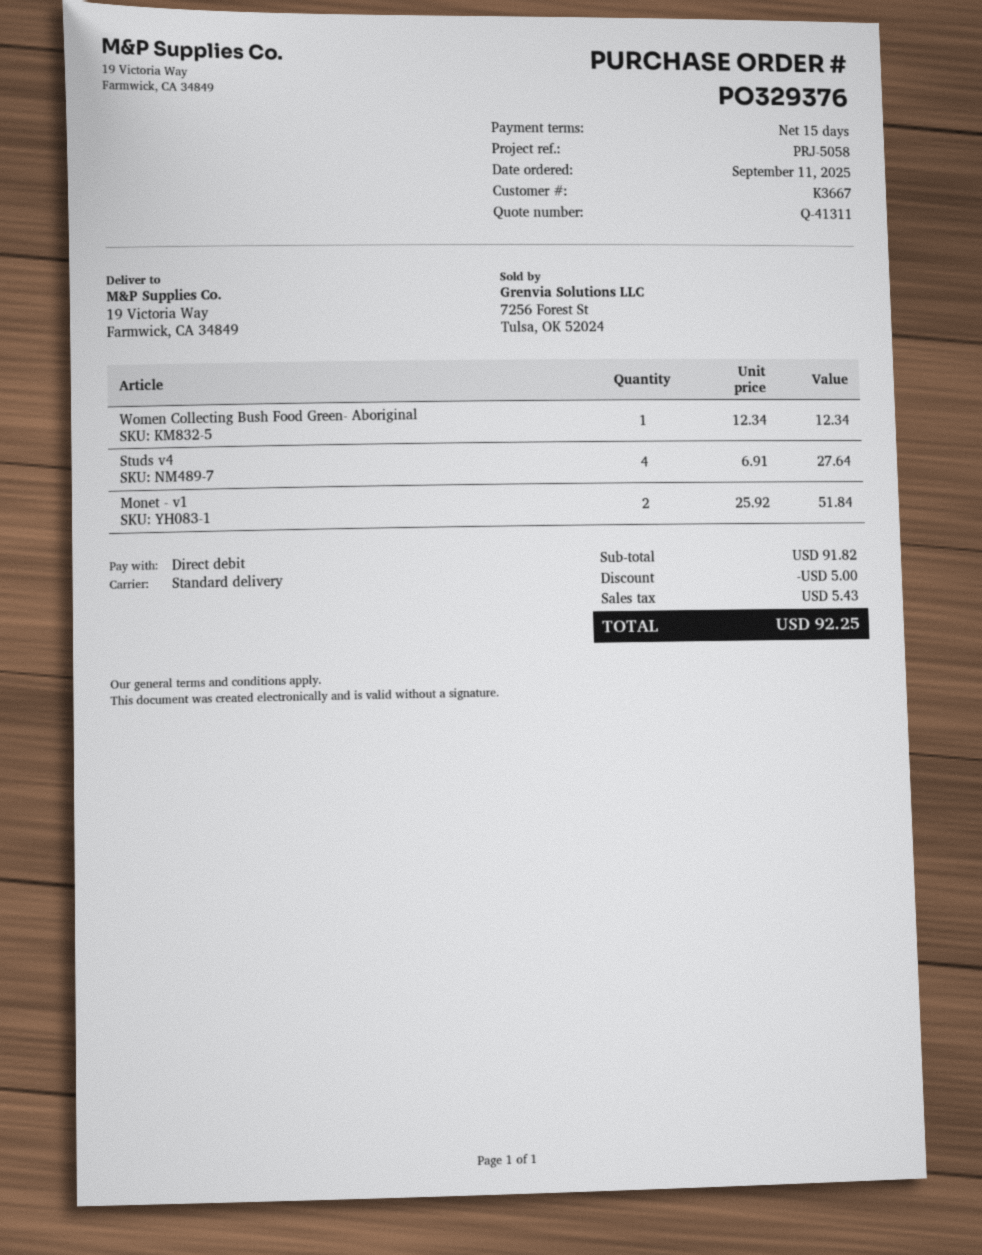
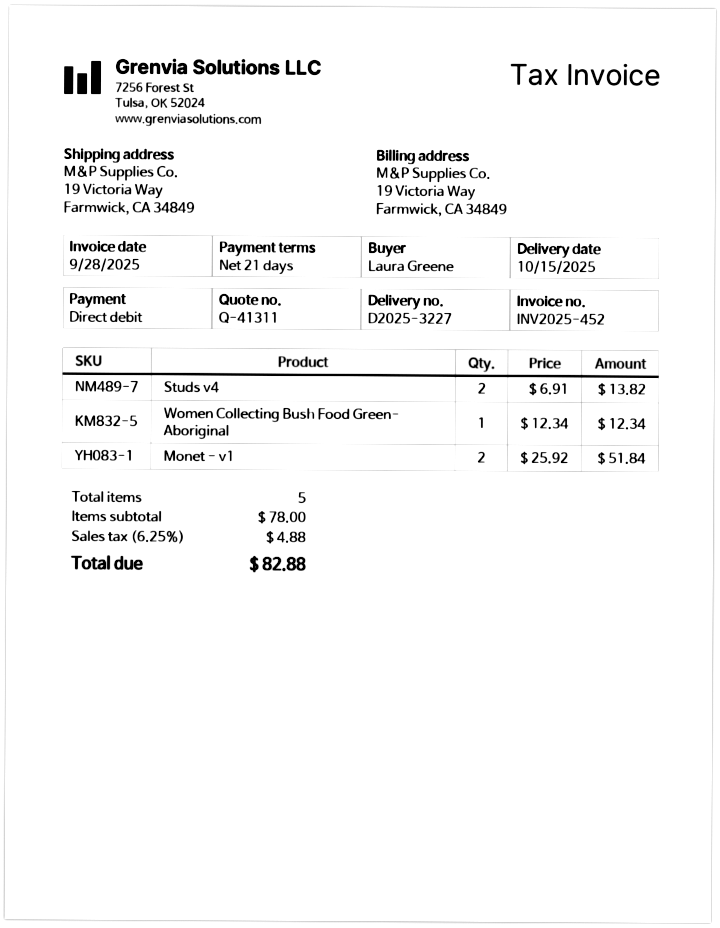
payment terms: 15 days -> 21 days
Studs v4: 4 x 6.91 = 27.64 -> 2 x 6.91 = 13.82
subtotal: 91.82 -> 78.00
discount: 5.00 -> none
tax: 5.43 -> 4.88
total: 92.25 -> 82.88

